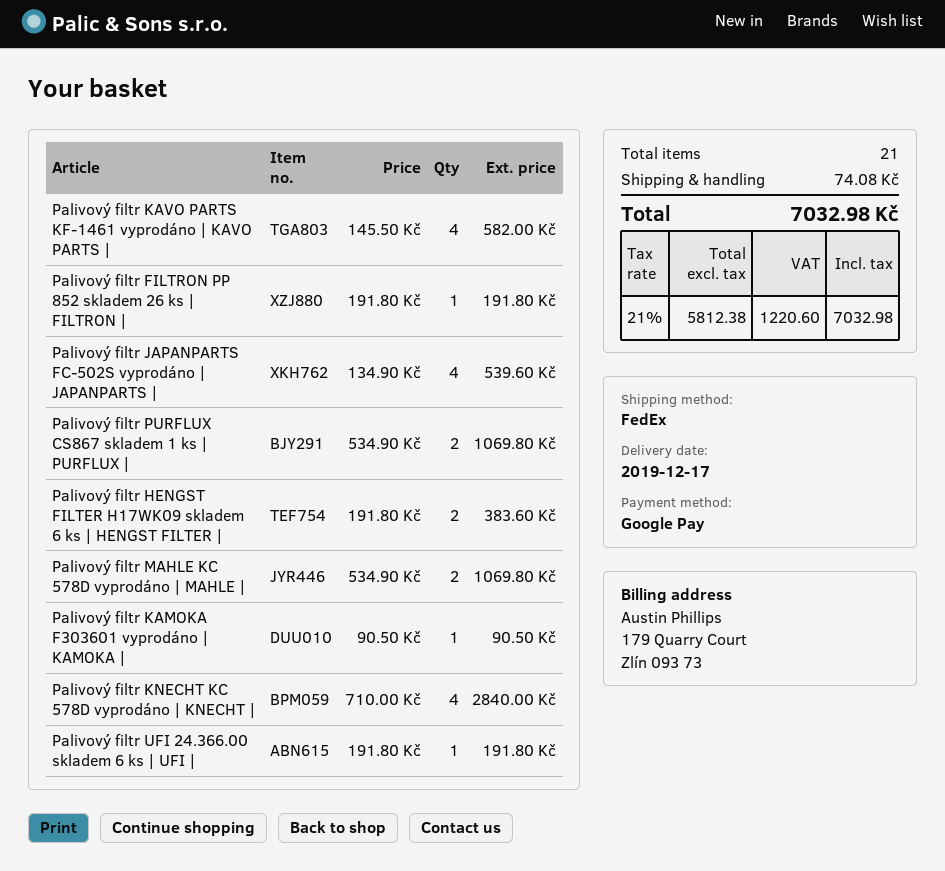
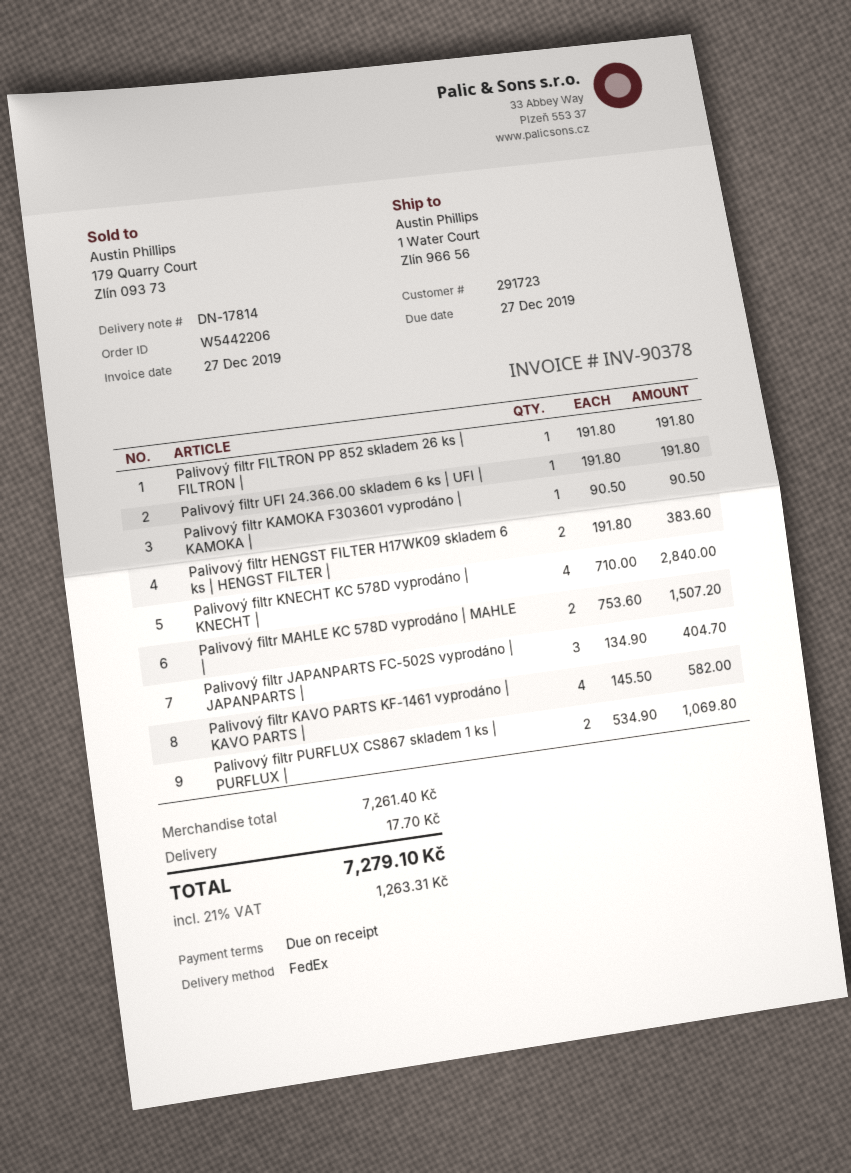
Palivový filtr JAPANPARTS FC-502S vyprodáno | JAPANPARTS |: 4 x 134.90 = 539.60 -> 3 x 134.90 = 404.70
Palivový filtr MAHLE KC 578D vyprodáno | MAHLE |: 2 x 534.90 = 1069.80 -> 2 x 753.60 = 1507.20
shipping: 74.08 -> 17.70
tax: 21% = 1220.60 -> 21% = 1263.31
total: 7032.98 -> 7279.10

